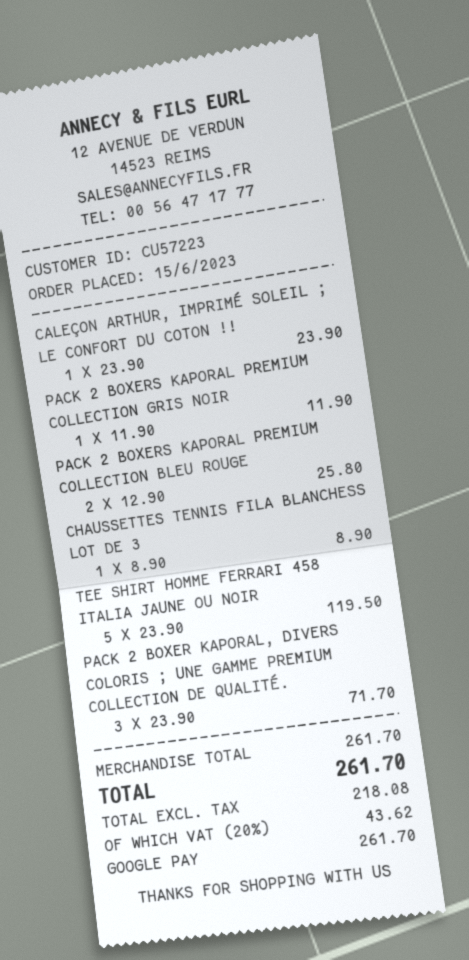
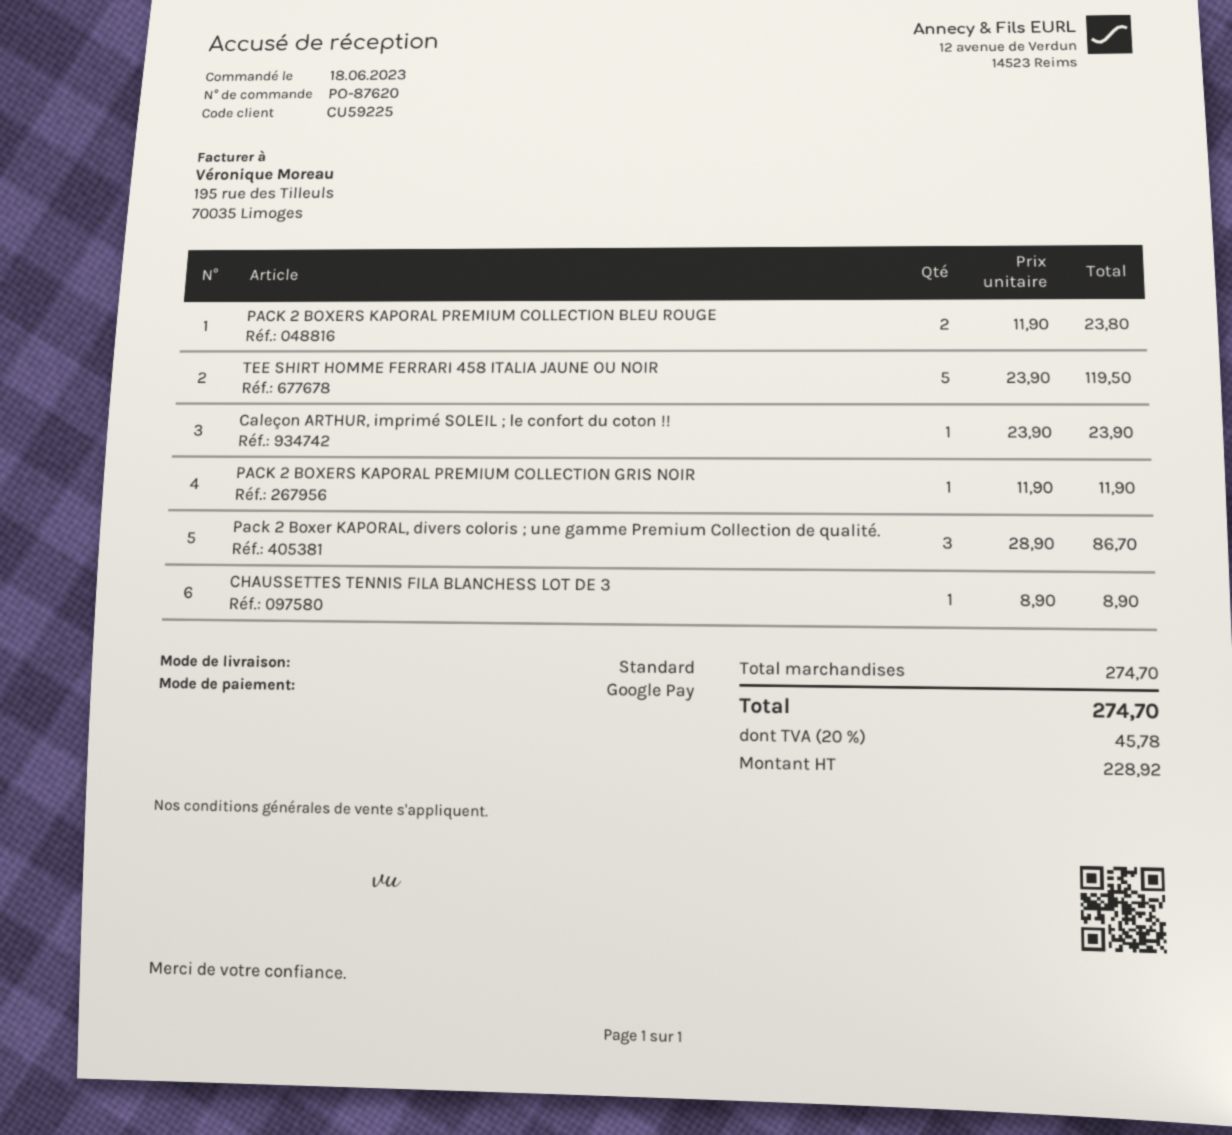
order date: 2023-06-15 -> 2023-06-18
customer number: CU57223 -> CU59225
PACK 2 BOXERS KAPORAL PREMIUM COLLECTION BLEU ROUGE: 2 x 12.90 = 25.80 -> 2 x 11.90 = 23.80
PACK 2 BOXER KAPORAL, DIVERS COLORIS ; UNE GAMME PREMIUM COLLECTION DE QUALITÉ.: 3 x 23.90 = 71.70 -> 3 x 28.90 = 86.70
subtotal: 261.70 -> 274.70
net: 218.08 -> 228.92
tax: 20% = 43.62 -> 20% = 45.78
total: 261.70 -> 274.70

